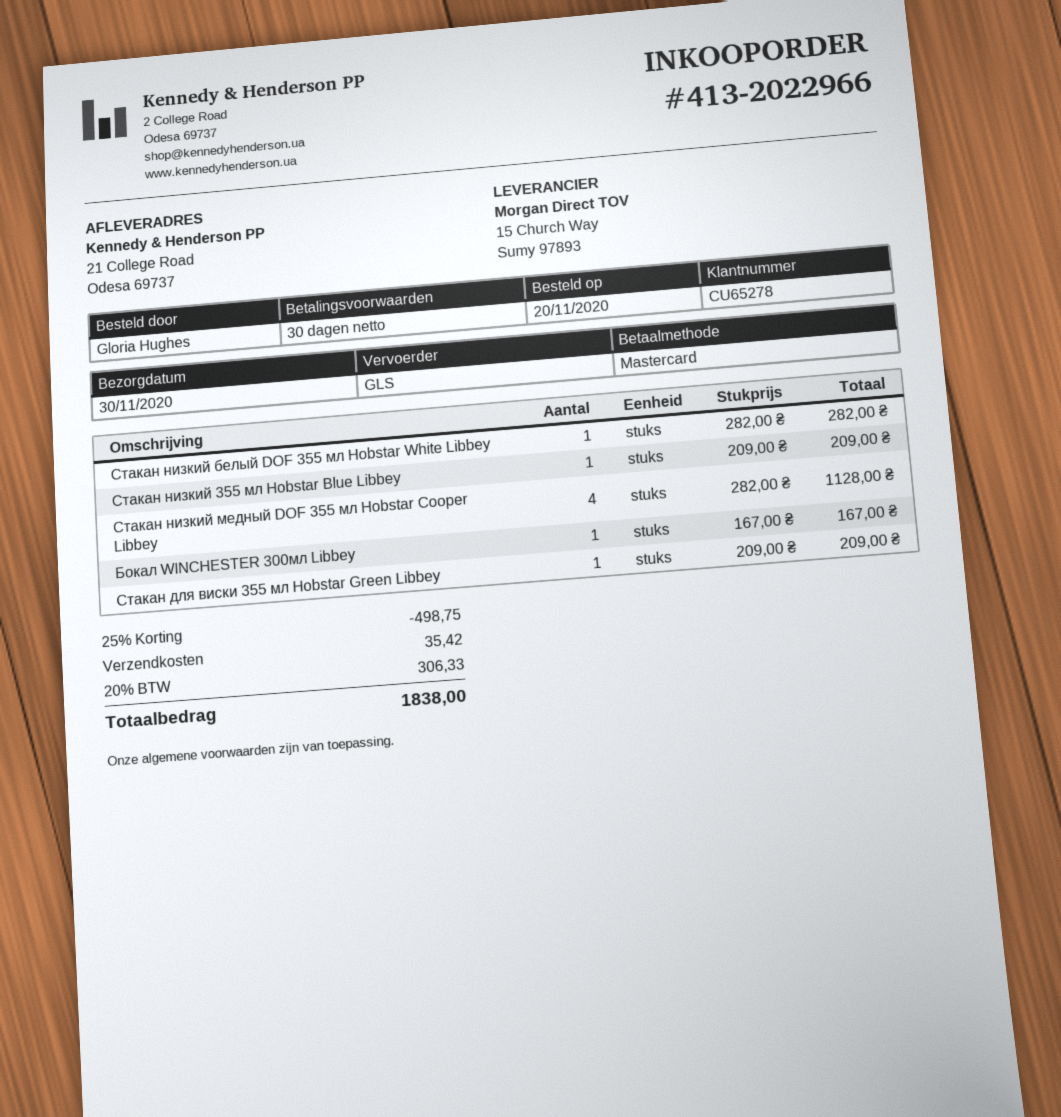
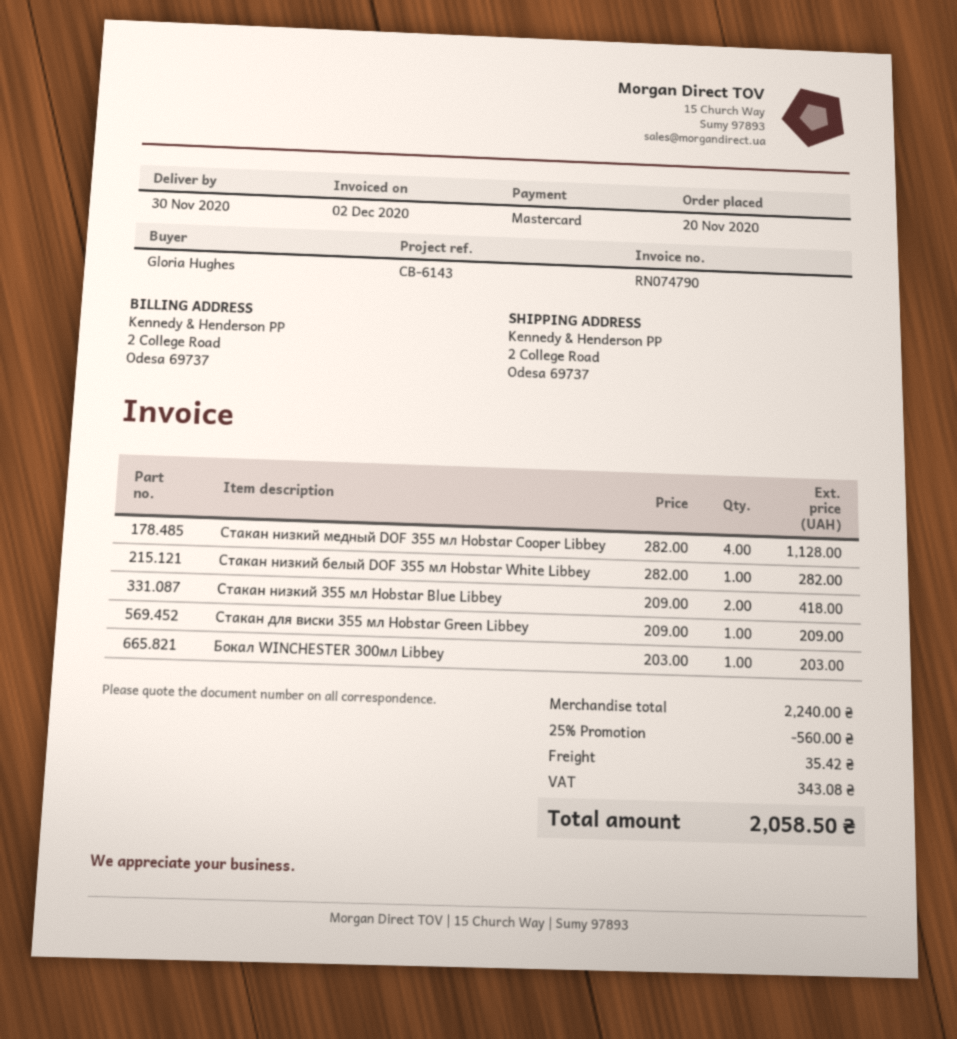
ship to: 21 College Road, Odesa 69737 -> 2 College Road, Odesa 69737
Стакан низкий 355 мл Hobstar Blue Libbey: 1 x 209.00 = 209.00 -> 2 x 209.00 = 418.00
Бокал WINCHESTER 300мл Libbey: 1 x 167.00 = 167.00 -> 1 x 203.00 = 203.00
discount: 25% = 498.75 -> 25% = 560.00
tax: 306.33 -> 343.08
total: 1838.00 -> 2058.50

